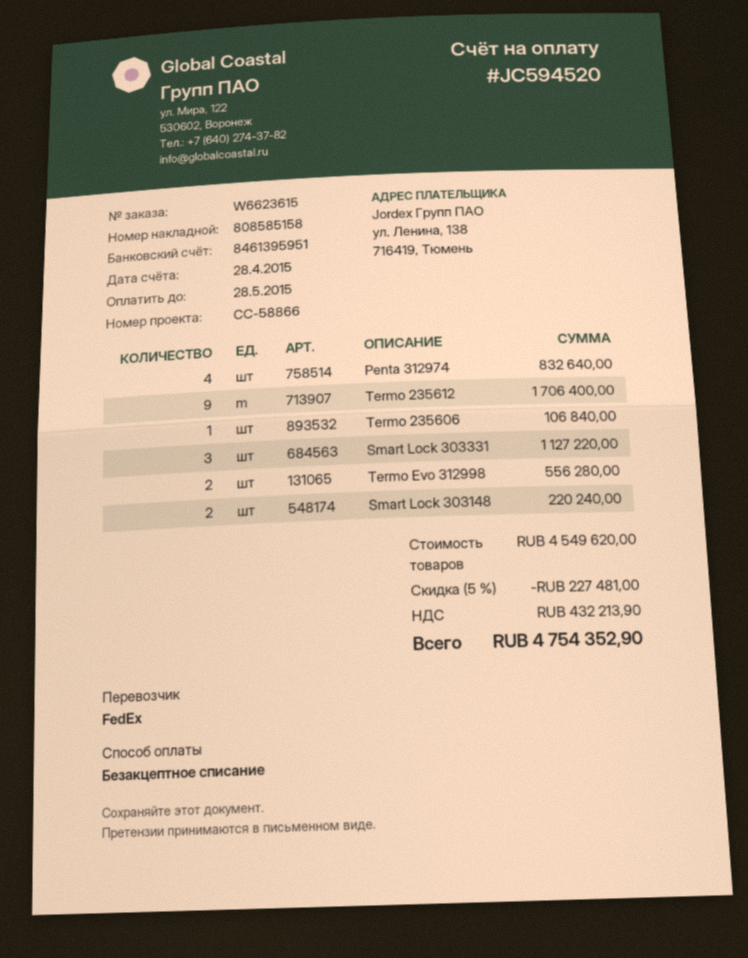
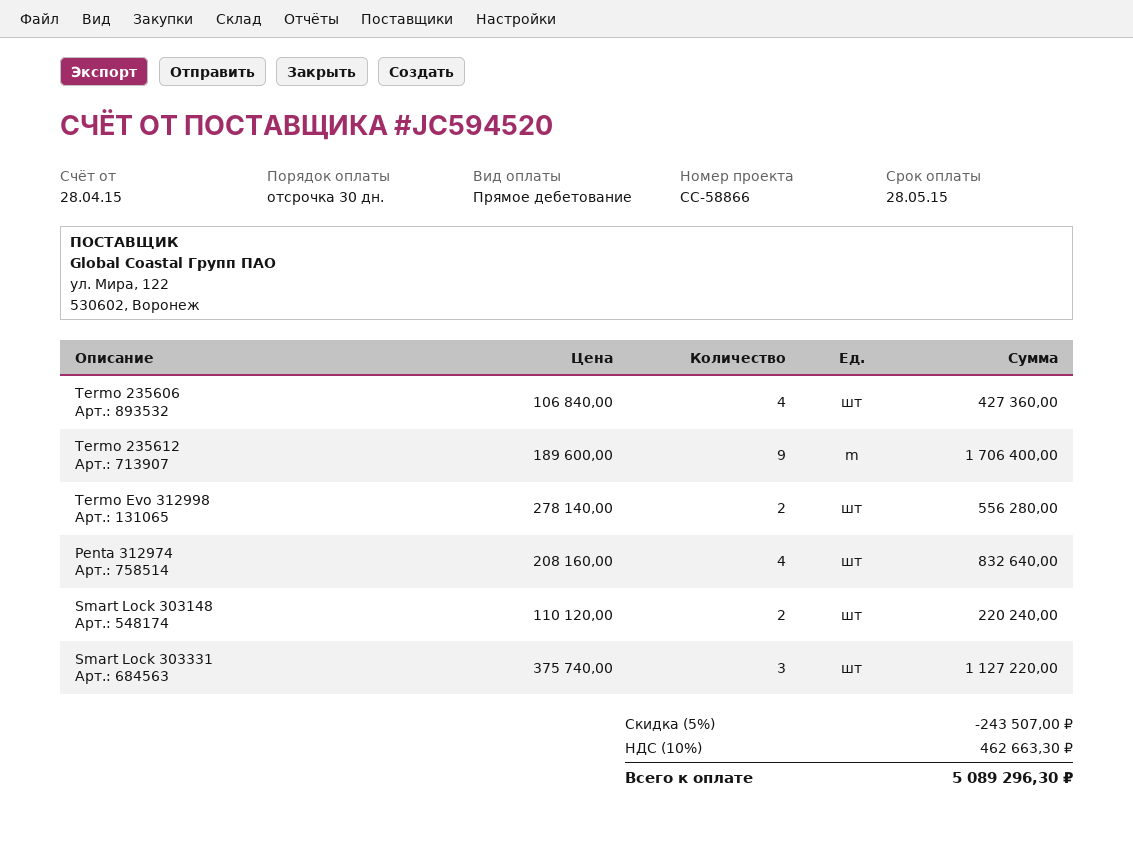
Termo 235606: 1 for 106840.00 -> 4 for 427360.00
discount: 5% = 227481.00 -> 5% = 243507.00
tax: 432213.90 -> 462663.30
total: 4754352.90 -> 5089296.30

